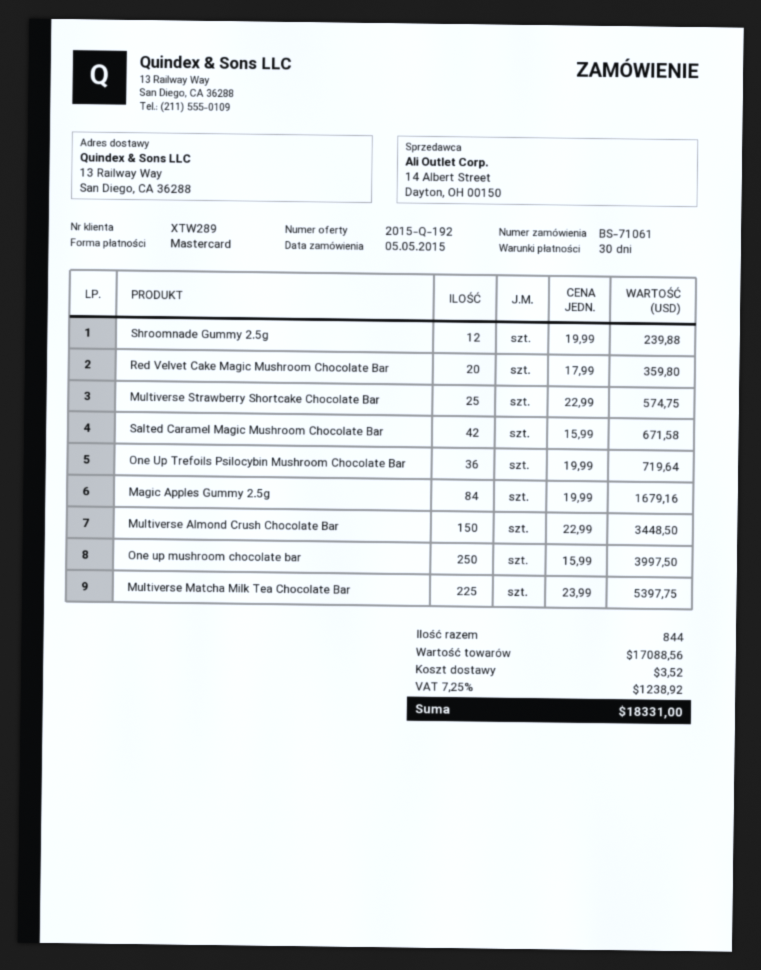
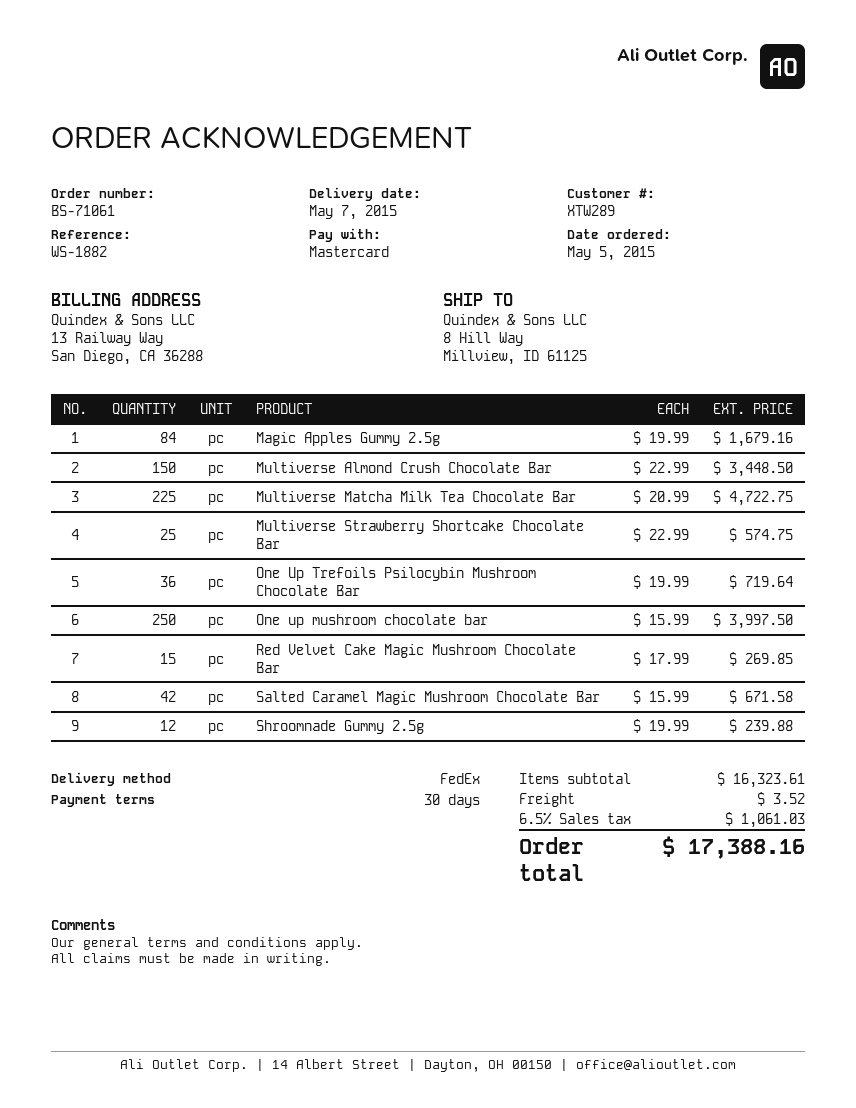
ship to: 13 Railway Way, San Diego, CA 36288 -> 8 Hill Way, Millview, ID 61125
Red Velvet Cake Magic Mushroom Chocolate Bar: 20 x 17.99 = 359.80 -> 15 x 17.99 = 269.85
Multiverse Matcha Milk Tea Chocolate Bar: 225 x 23.99 = 5397.75 -> 225 x 20.99 = 4722.75
subtotal: 17088.56 -> 16323.61
tax: 7.25% = 1238.92 -> 6.5% = 1061.03
total: 18331.00 -> 17388.16

